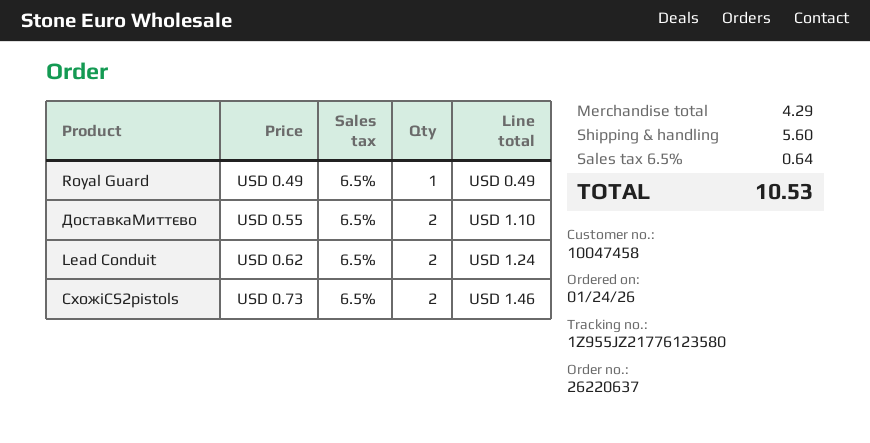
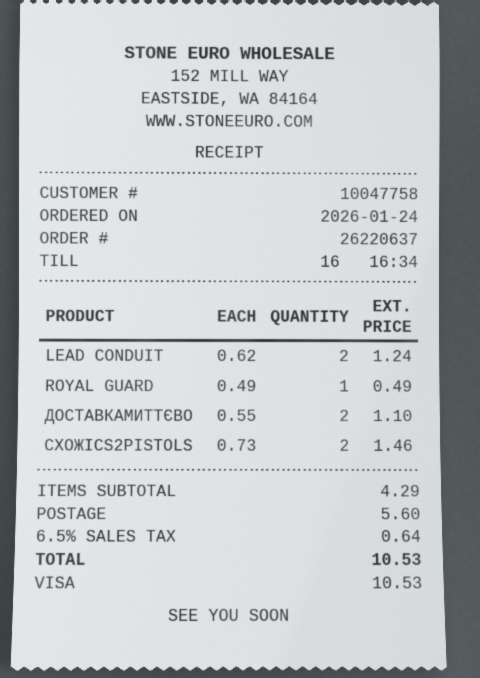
customer number: 10047458 -> 10047758

